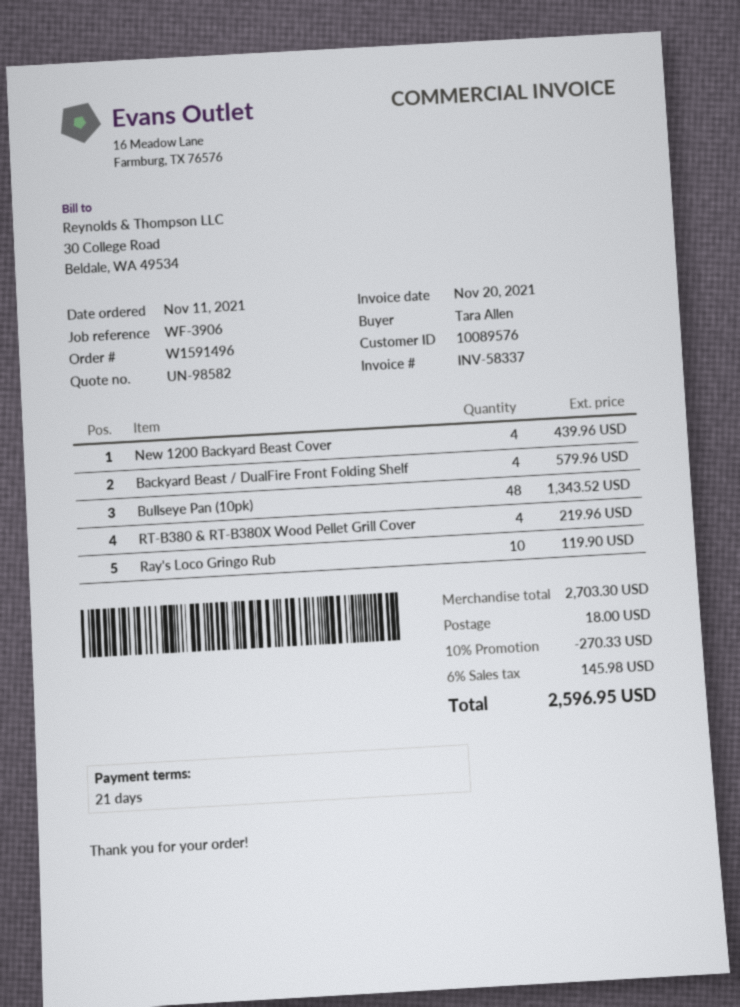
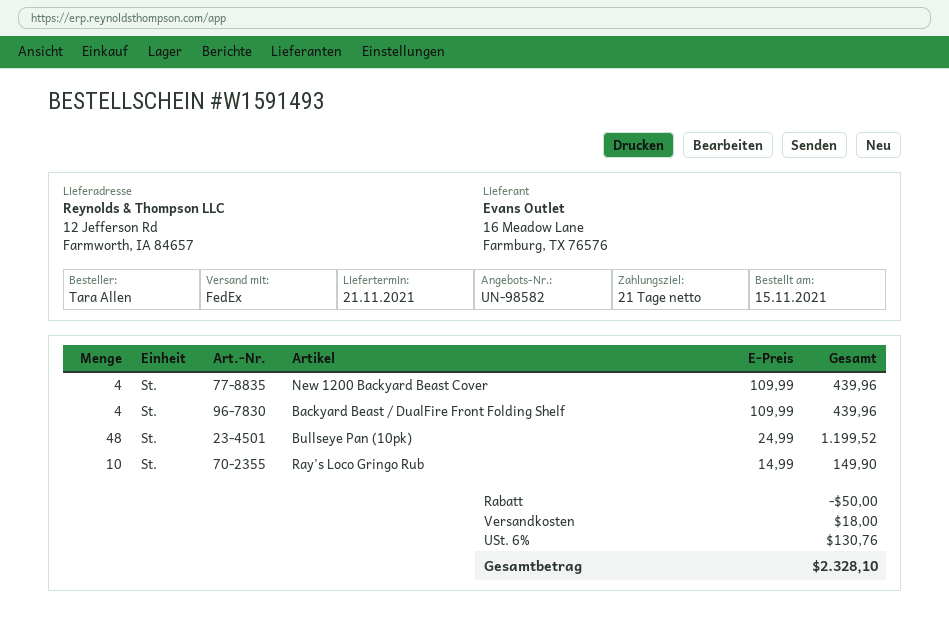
order number: W1591496 -> W1591493
order date: 2021-11-11 -> 2021-11-15
Backyard Beast / DualFire Front Folding Shelf: 4 for 579.96 -> 4 for 439.96
Bullseye Pan (10pk): 48 for 1343.52 -> 48 for 1199.52
RT-B380 & RT-B380X Wood Pellet Grill Cover: 4 for 219.96 -> none
Ray's Loco Gringo Rub: 10 for 119.90 -> 10 for 149.90
discount: 270.33 -> 50.00
tax: 6% = 145.98 -> 6% = 130.76
total: 2596.95 -> 2328.10

